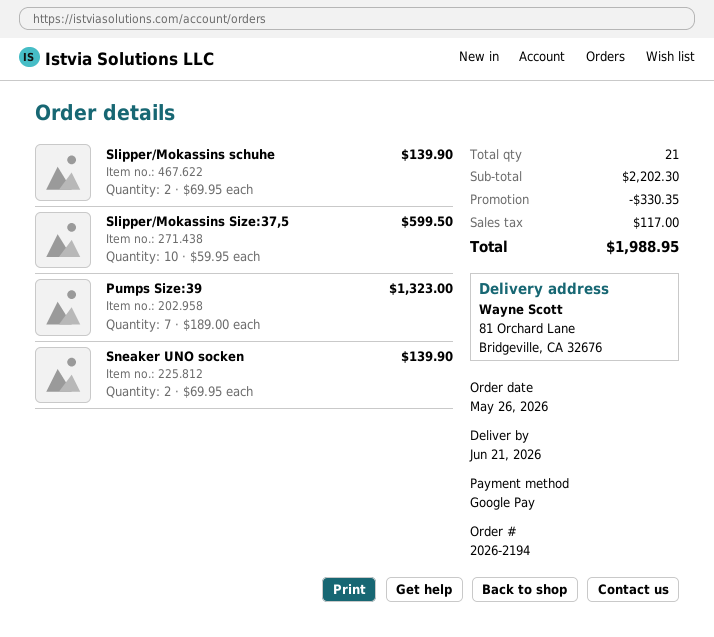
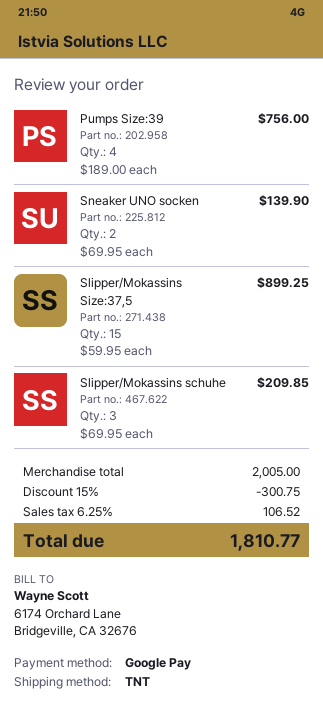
Slipper/Mokassins schuhe: 2 x 69.95 = 139.90 -> 3 x 69.95 = 209.85
Slipper/Mokassins Size:37,5: 10 x 59.95 = 599.50 -> 15 x 59.95 = 899.25
Pumps Size:39: 7 x 189.00 = 1323.00 -> 4 x 189.00 = 756.00
subtotal: 2202.30 -> 2005.00
discount: 330.35 -> 300.75
tax: 117.00 -> 106.52
total: 1988.95 -> 1810.77

